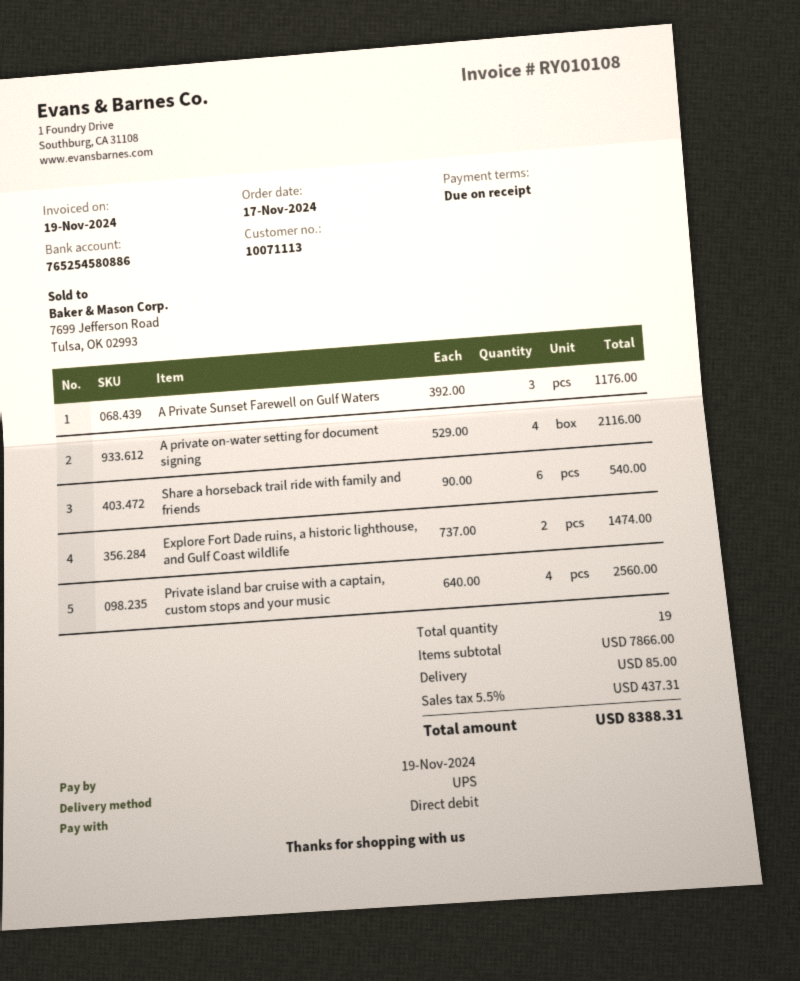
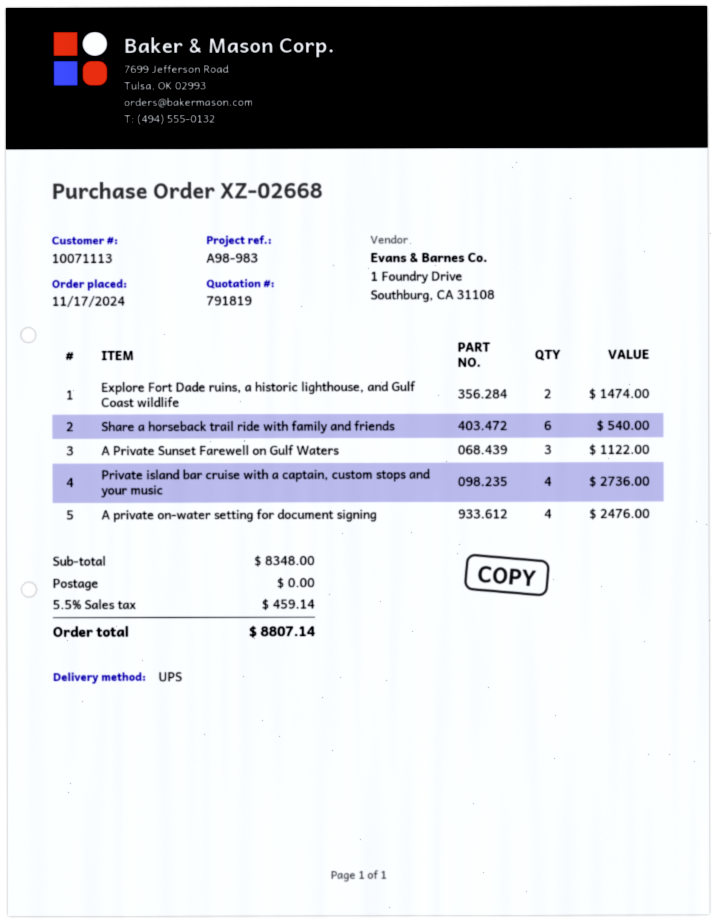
A Private Sunset Farewell on Gulf Waters: 3 for 1176.00 -> 3 for 1122.00
A private on-water setting for document signing: 4 for 2116.00 -> 4 for 2476.00
Private island bar cruise with a captain, custom stops and your music: 4 for 2560.00 -> 4 for 2736.00
subtotal: 7866.00 -> 8348.00
shipping: 85.00 -> 0.00
tax: 5.5% = 437.31 -> 5.5% = 459.14
total: 8388.31 -> 8807.14

